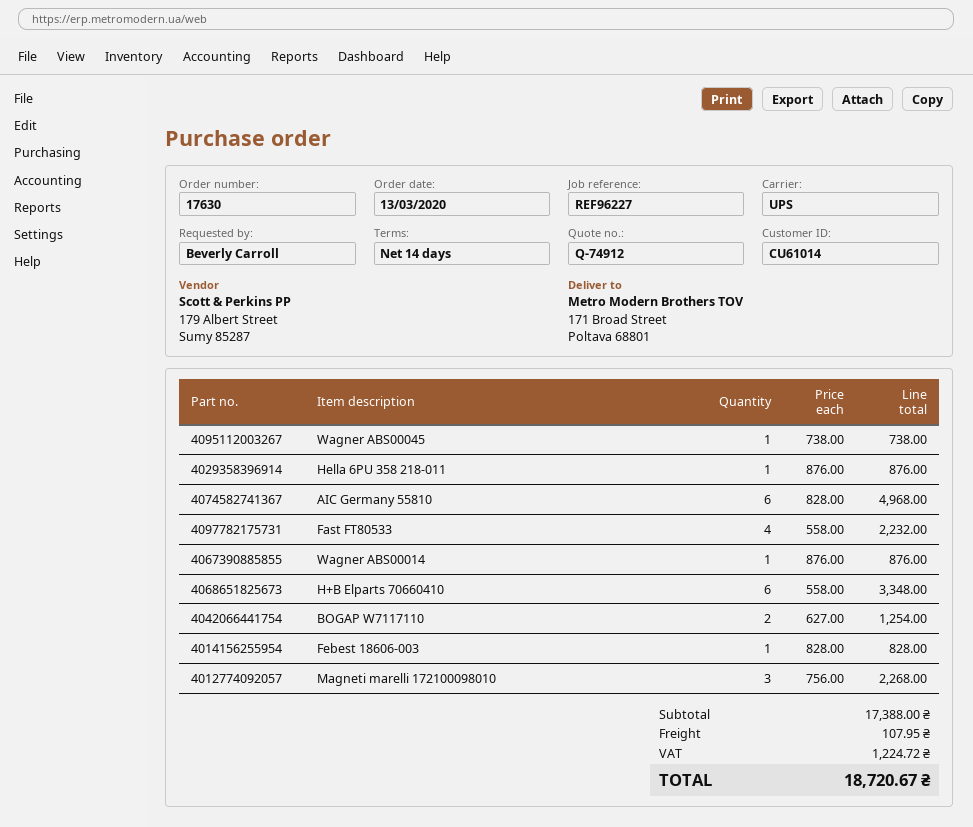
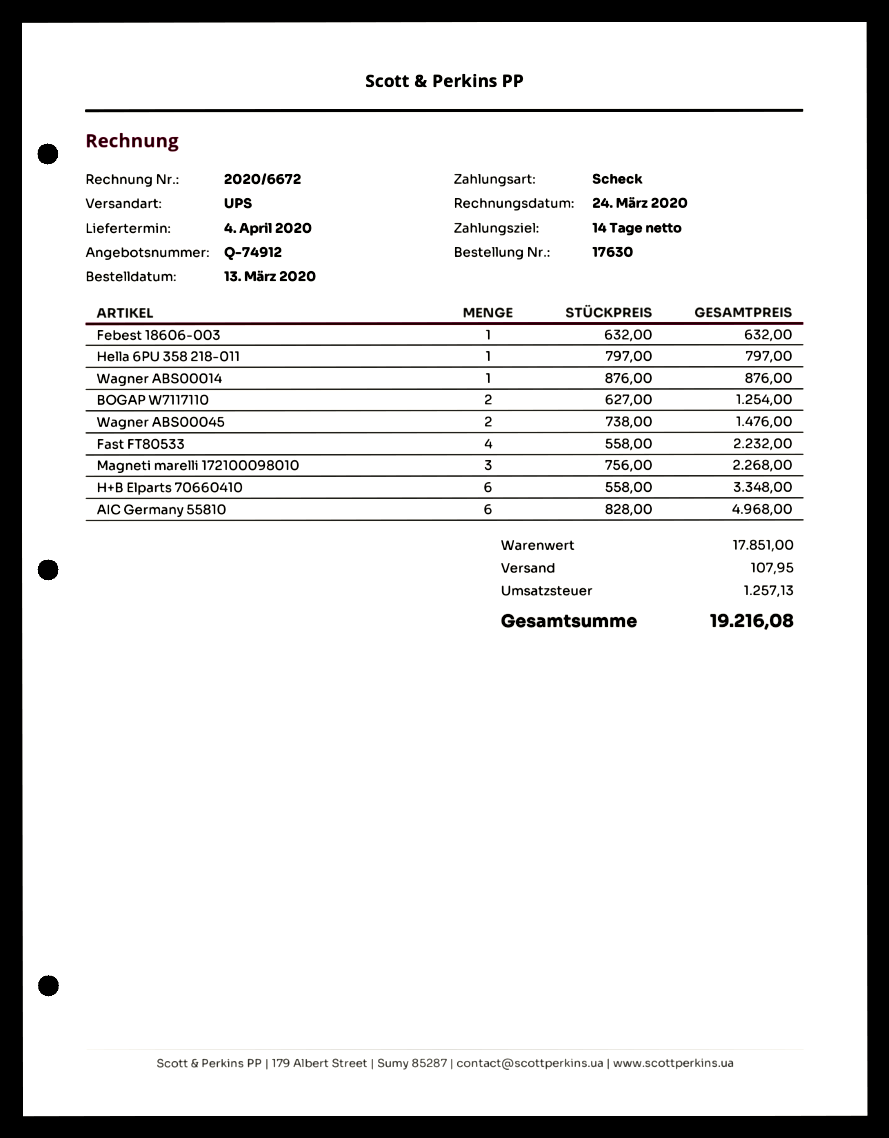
Wagner ABS00045: 1 x 738.00 = 738.00 -> 2 x 738.00 = 1476.00
Hella 6PU 358 218-011: 1 x 876.00 = 876.00 -> 1 x 797.00 = 797.00
Febest 18606-003: 1 x 828.00 = 828.00 -> 1 x 632.00 = 632.00
subtotal: 17388.00 -> 17851.00
tax: 1224.72 -> 1257.13
total: 18720.67 -> 19216.08

